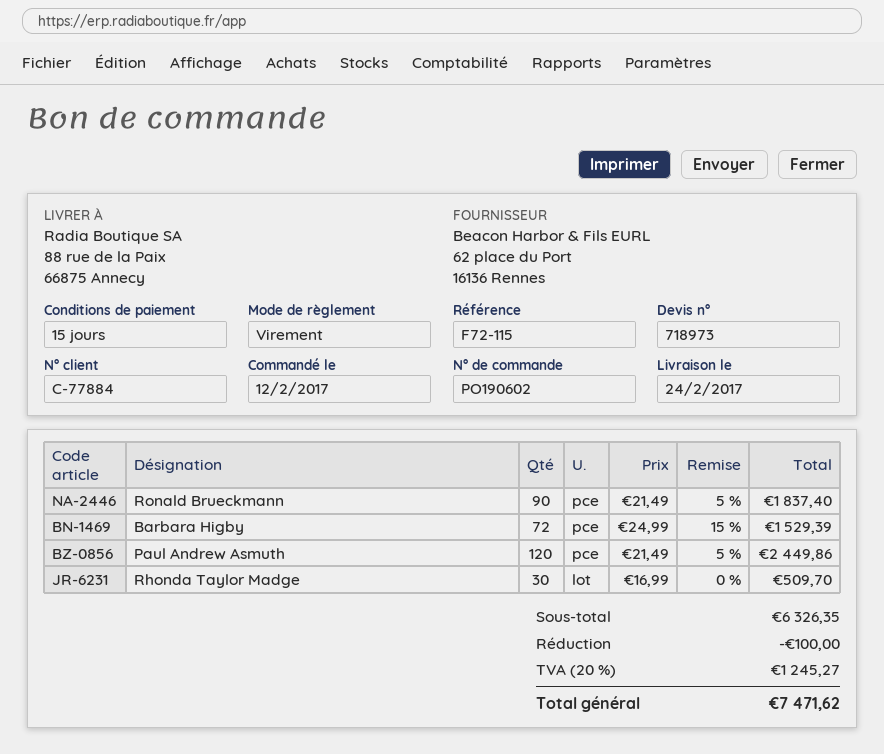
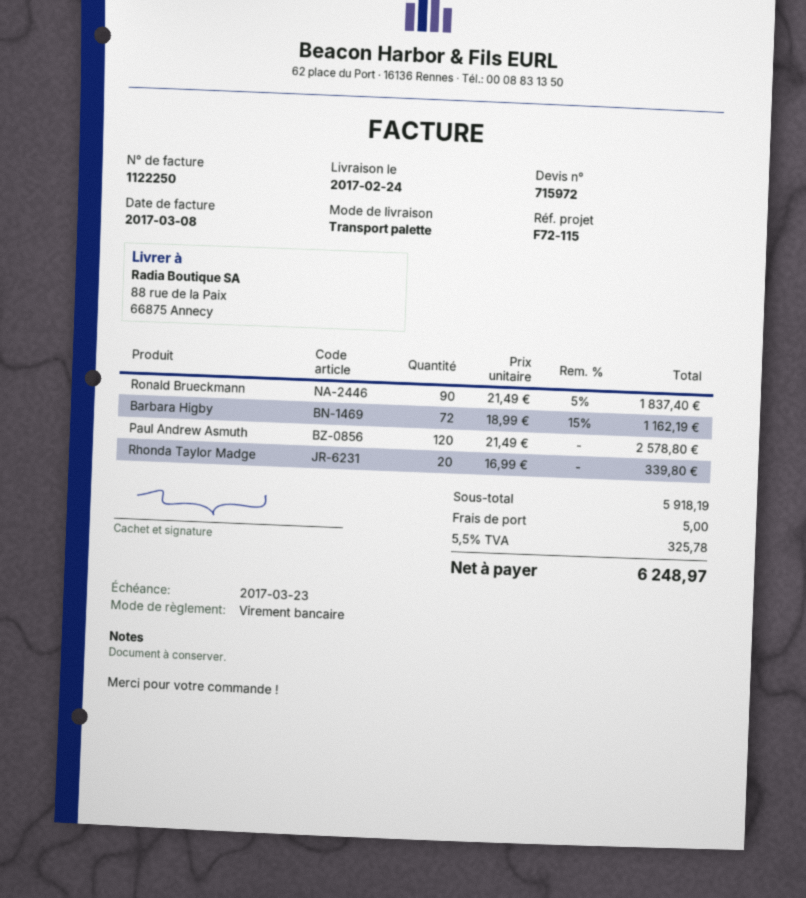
quote number: 718973 -> 715972
Barbara Higby: 72 x 24.99 - 15% = 1529.39 -> 72 x 18.99 - 15% = 1162.19
Paul Andrew Asmuth: 120 x 21.49 - 5% = 2449.86 -> 120 x 21.49 = 2578.80
Rhonda Taylor Madge: 30 x 16.99 = 509.70 -> 20 x 16.99 = 339.80
subtotal: 6326.35 -> 5918.19
discount: 100.00 -> none
shipping: none -> 5.00
tax: 20% = 1245.27 -> 5.5% = 325.78
total: 7471.62 -> 6248.97

